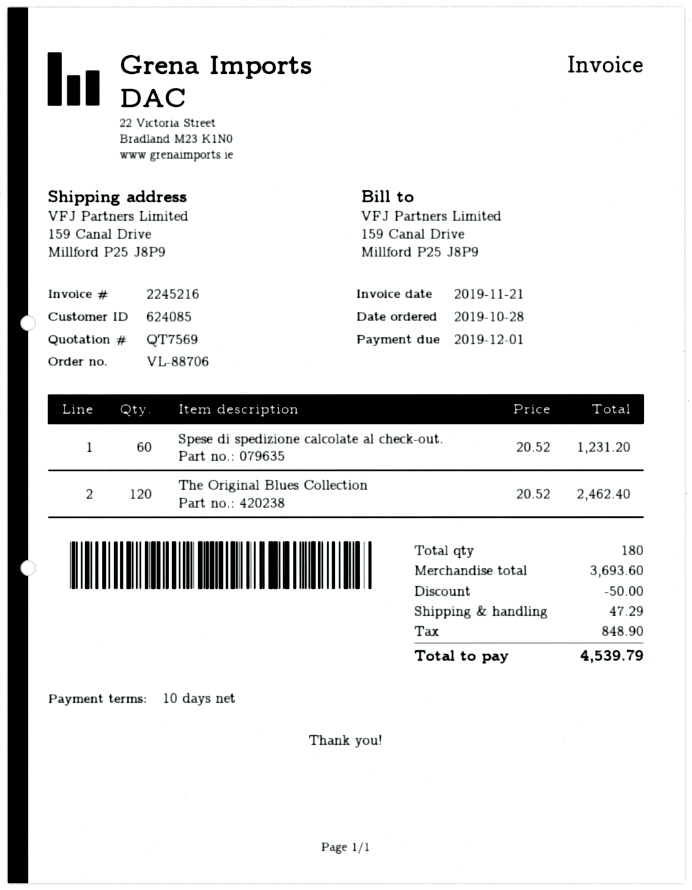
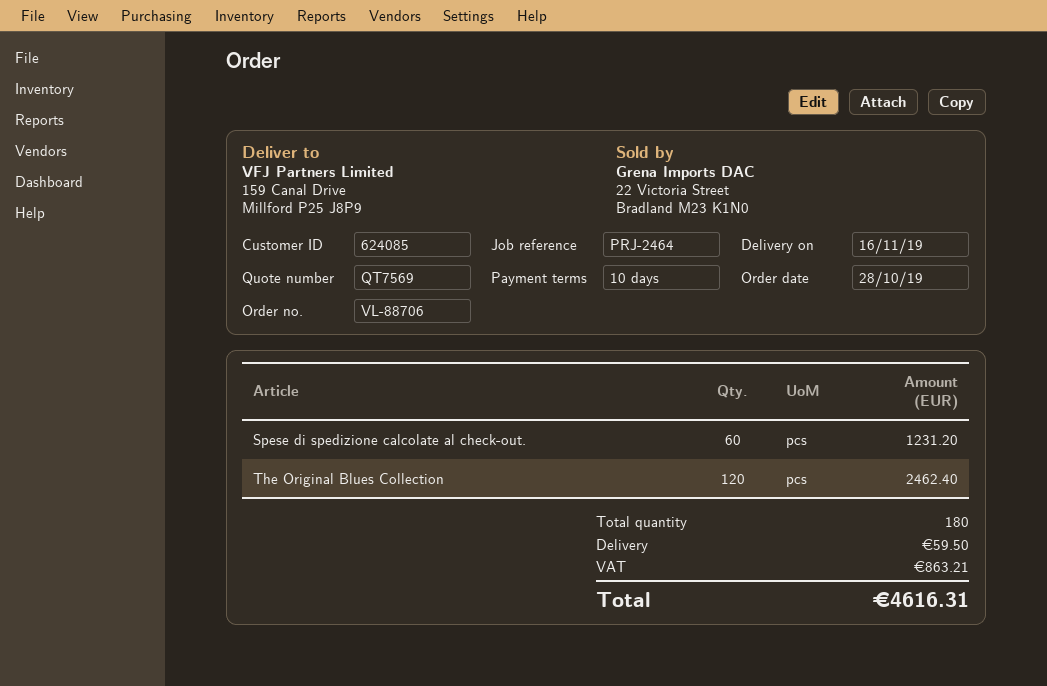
discount: 50.00 -> none
shipping: 47.29 -> 59.50
tax: 848.90 -> 863.21
total: 4539.79 -> 4616.31

